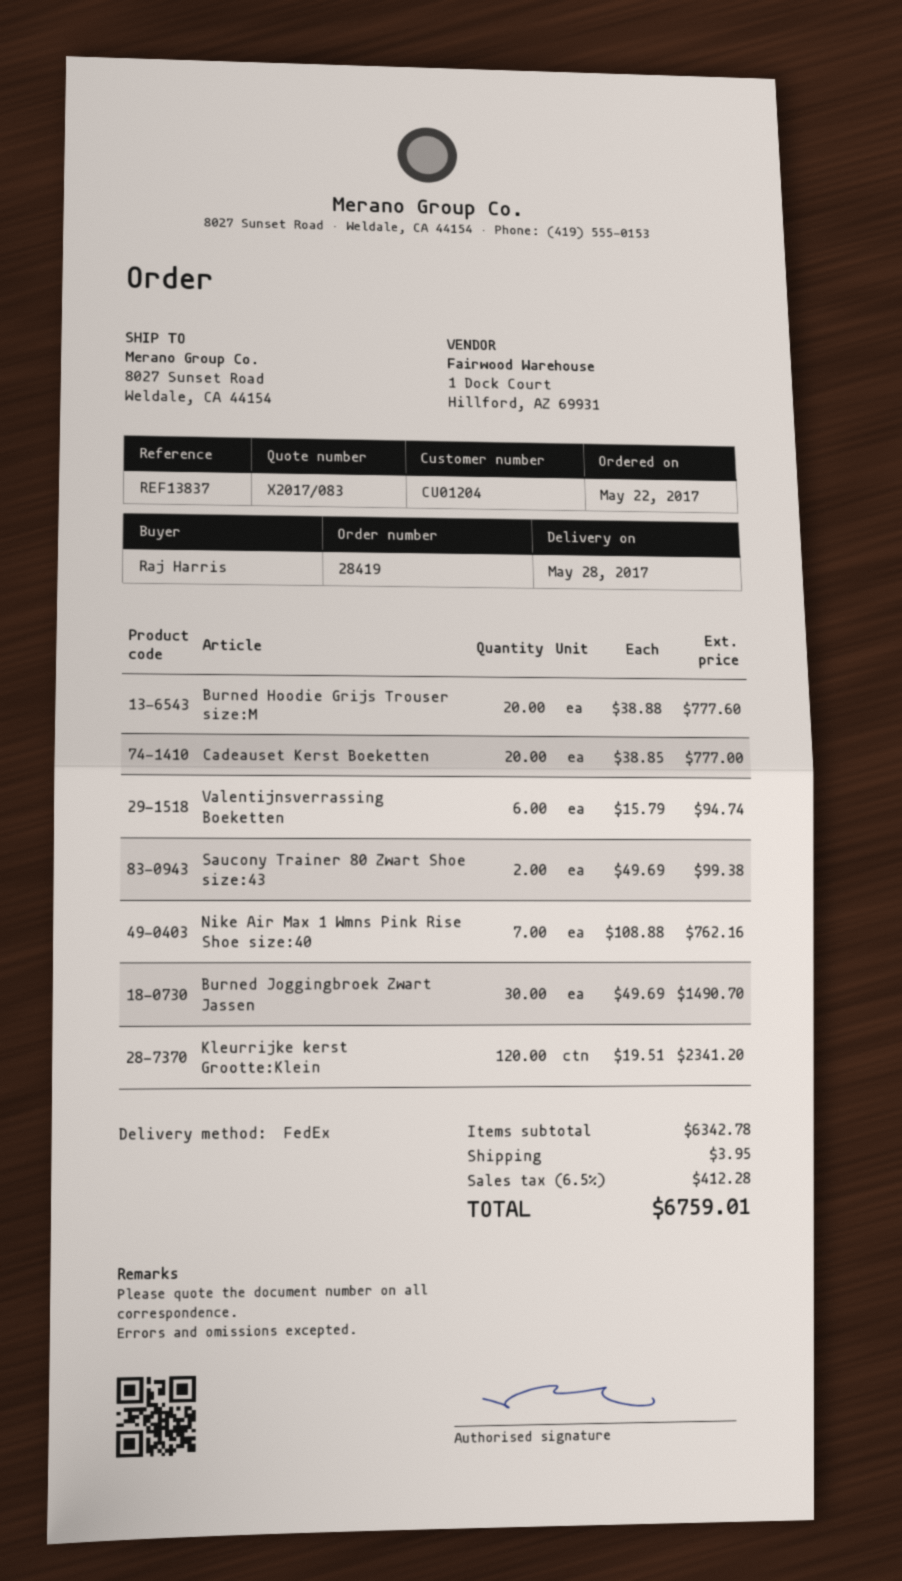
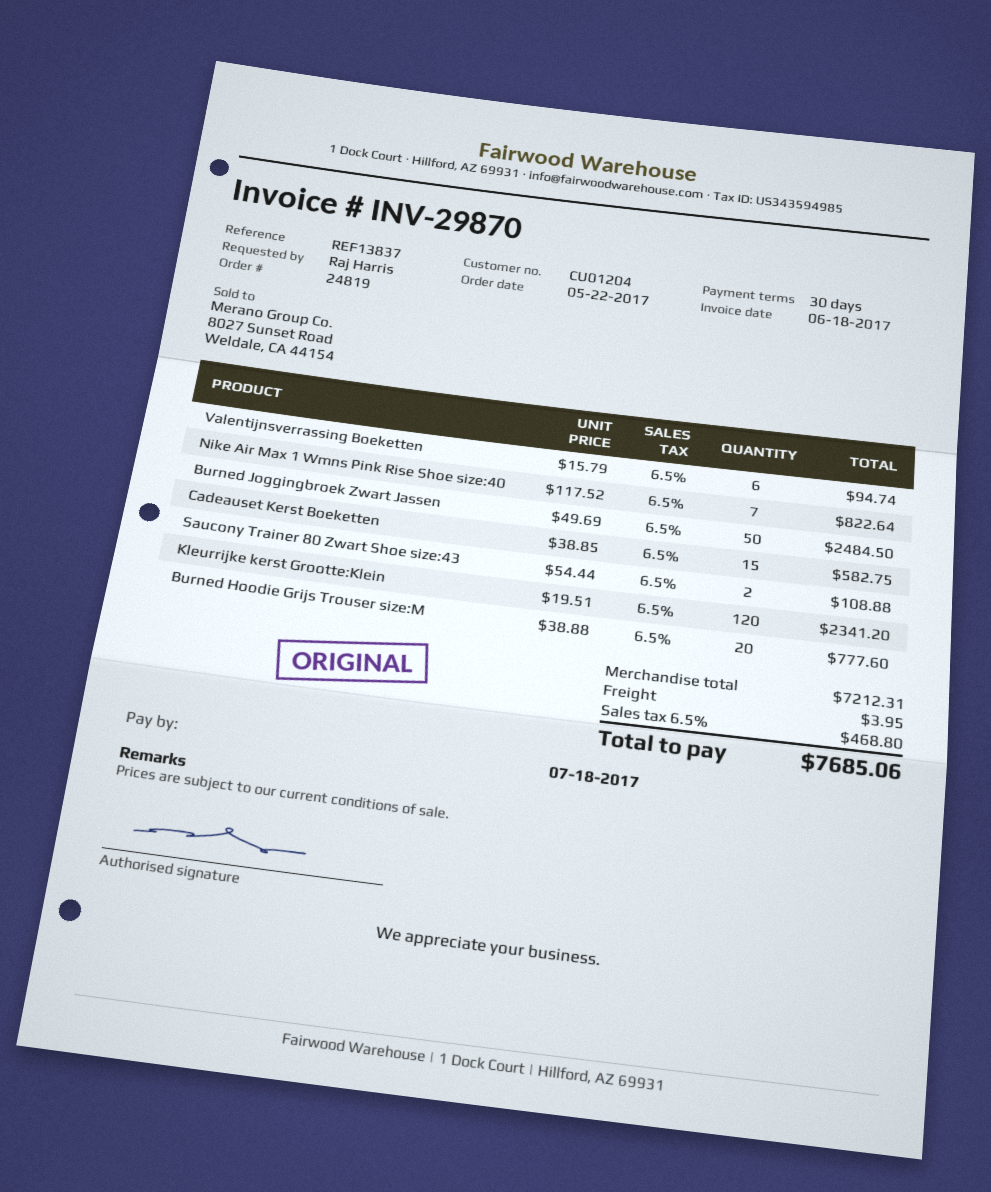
order number: 28419 -> 24819
Cadeauset Kerst Boeketten: 20 x 38.85 = 777.00 -> 15 x 38.85 = 582.75
Saucony Trainer 80 Zwart Shoe size:43: 2 x 49.69 = 99.38 -> 2 x 54.44 = 108.88
Nike Air Max 1 Wmns Pink Rise Shoe size:40: 7 x 108.88 = 762.16 -> 7 x 117.52 = 822.64
Burned Joggingbroek Zwart Jassen: 30 x 49.69 = 1490.70 -> 50 x 49.69 = 2484.50
subtotal: 6342.78 -> 7212.31
tax: 6.5% = 412.28 -> 6.5% = 468.80
total: 6759.01 -> 7685.06

